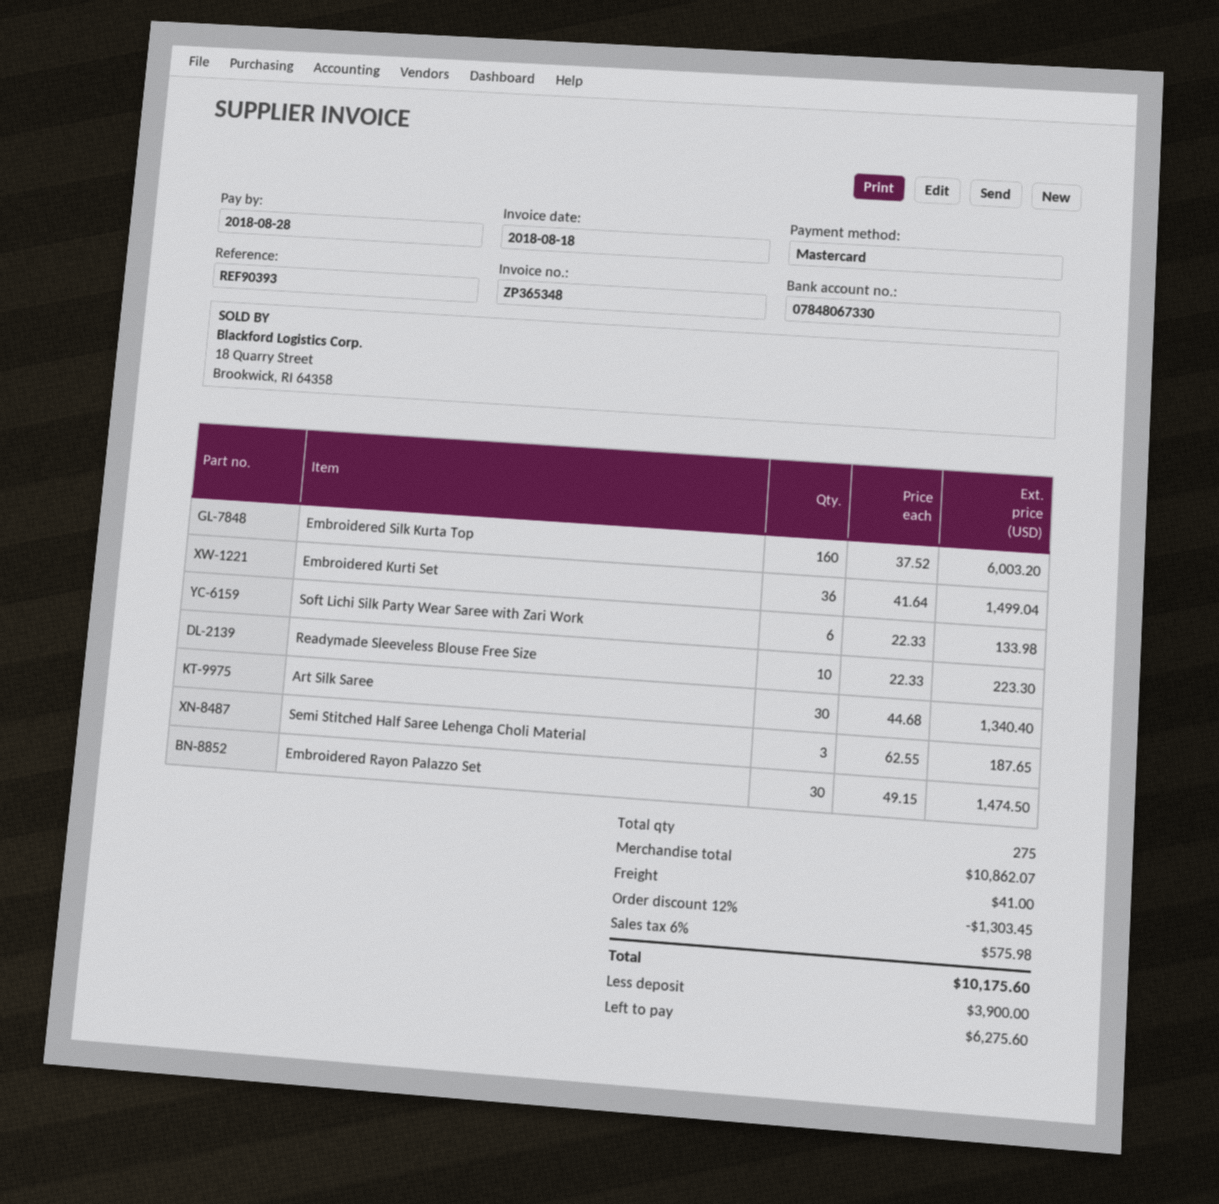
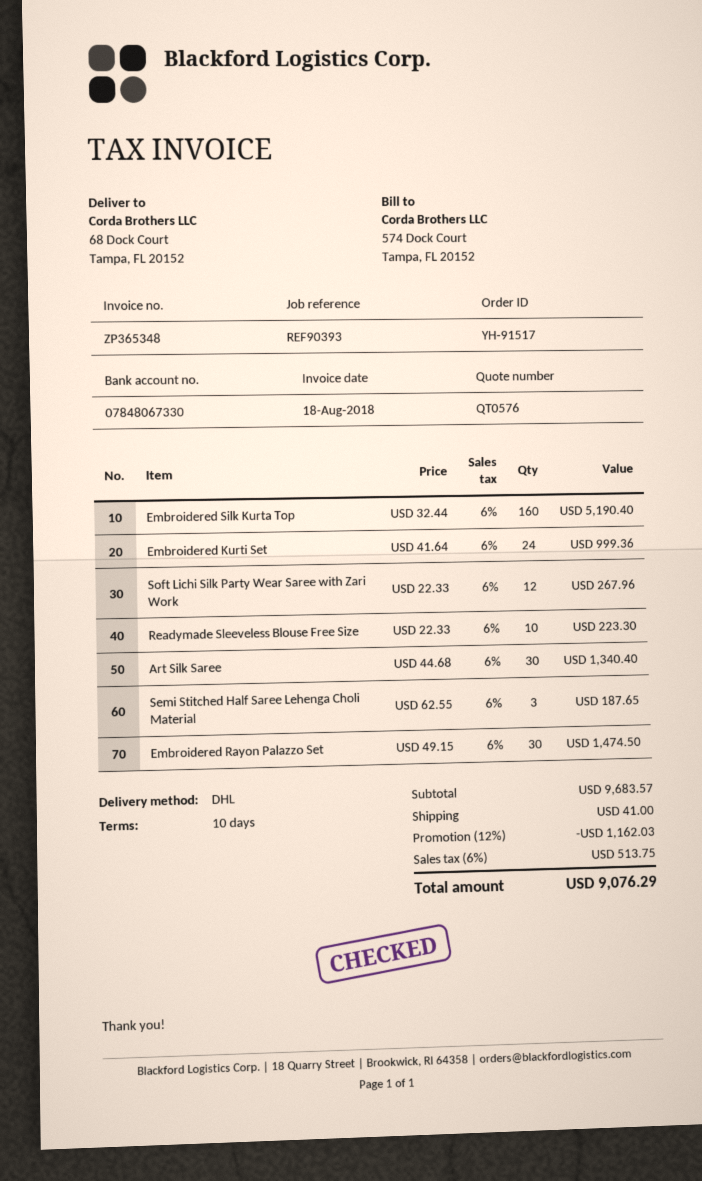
Embroidered Silk Kurta Top: 160 x 37.52 = 6003.20 -> 160 x 32.44 = 5190.40
Embroidered Kurti Set: 36 x 41.64 = 1499.04 -> 24 x 41.64 = 999.36
Soft Lichi Silk Party Wear Saree with Zari Work: 6 x 22.33 = 133.98 -> 12 x 22.33 = 267.96
subtotal: 10862.07 -> 9683.57
discount: 12% = 1303.45 -> 12% = 1162.03
tax: 6% = 575.98 -> 6% = 513.75
total: 10175.60 -> 9076.29

